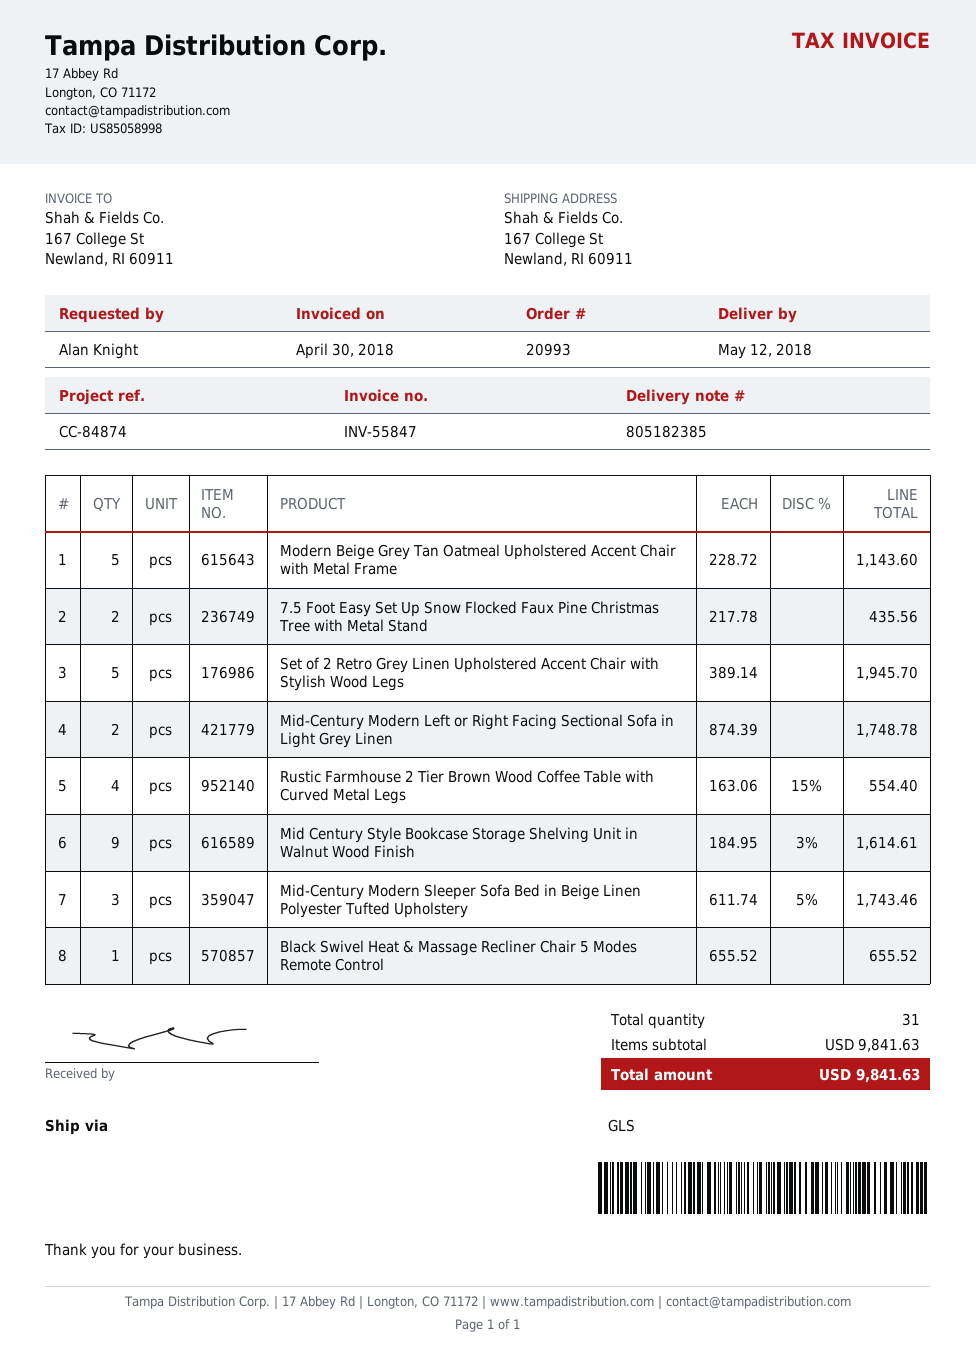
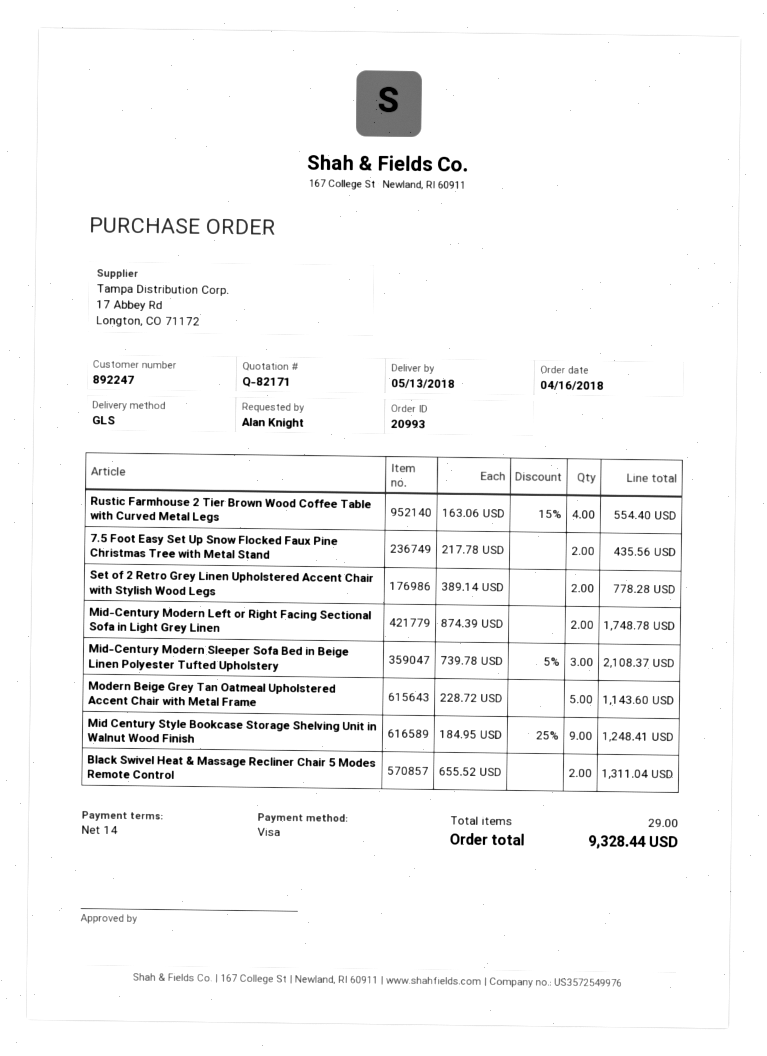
delivery date: 2018-05-12 -> 2018-05-13
Set of 2 Retro Grey Linen Upholstered Accent Chair with Stylish Wood Legs: 5 x 389.14 = 1945.70 -> 2 x 389.14 = 778.28
Mid Century Style Bookcase Storage Shelving Unit in Walnut Wood Finish: 9 x 184.95 - 3% = 1614.61 -> 9 x 184.95 - 25% = 1248.41
Mid-Century Modern Sleeper Sofa Bed in Beige Linen Polyester Tufted Upholstery: 3 x 611.74 - 5% = 1743.46 -> 3 x 739.78 - 5% = 2108.37
Black Swivel Heat & Massage Recliner Chair 5 Modes Remote Control: 1 x 655.52 = 655.52 -> 2 x 655.52 = 1311.04
total quantity: 31 -> 29
total: 9841.63 -> 9328.44

